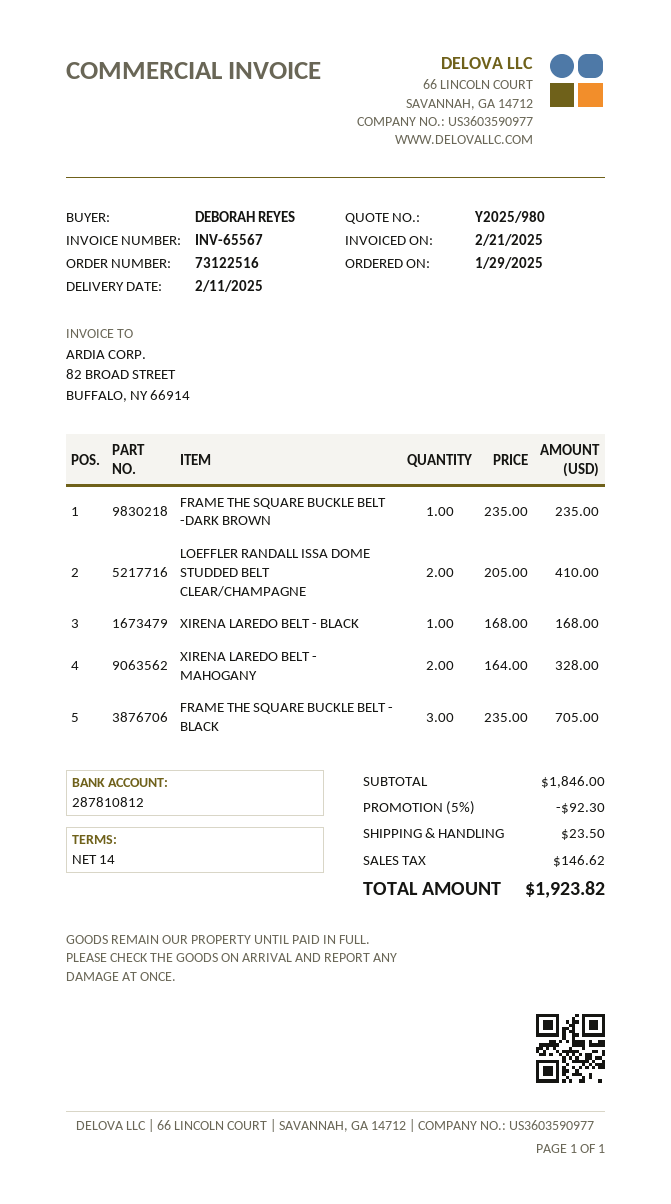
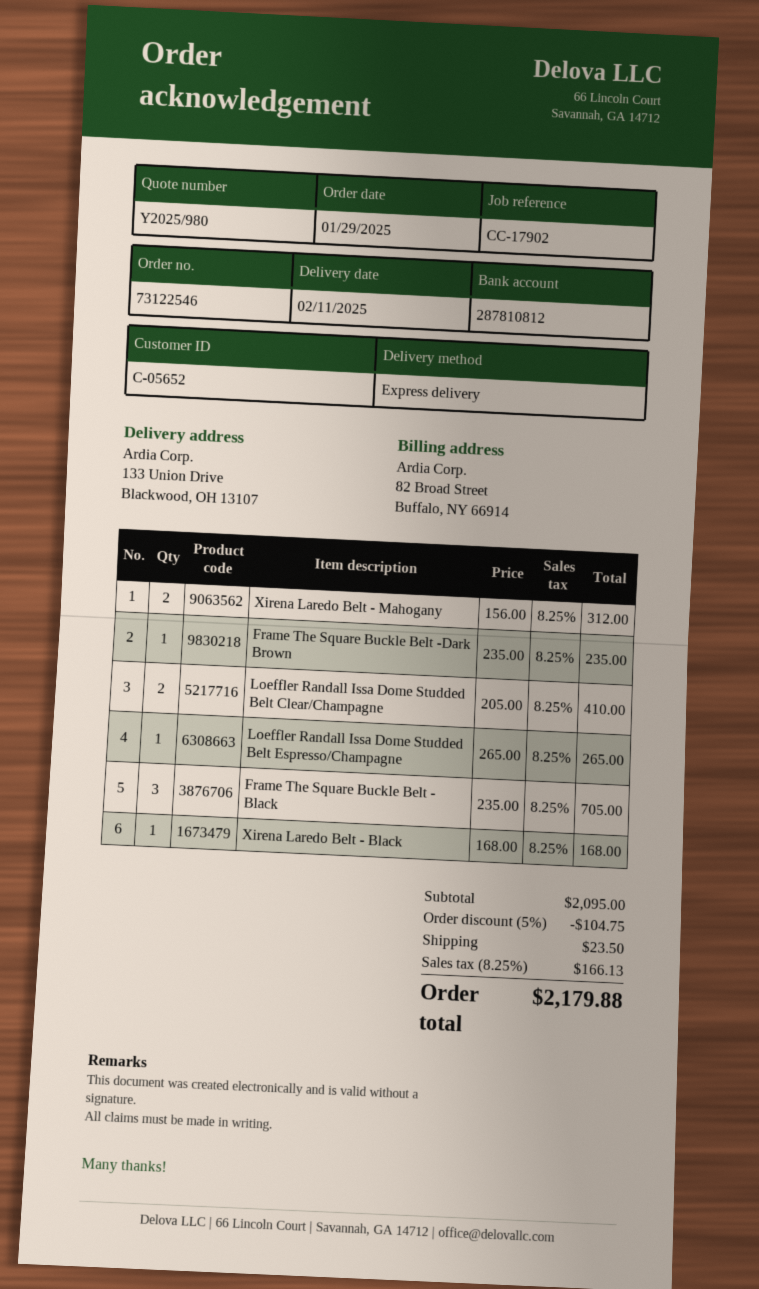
order number: 73122516 -> 73122546
XIRENA LAREDO BELT - MAHOGANY: 2 x 164.00 = 328.00 -> 2 x 156.00 = 312.00
Loeffler Randall Issa Dome Studded Belt Espresso/Champagne: none -> 1 x 265.00 = 265.00
subtotal: 1846.00 -> 2095.00
discount: 5% = 92.30 -> 5% = 104.75
tax: 146.62 -> 166.13
total: 1923.82 -> 2179.88

